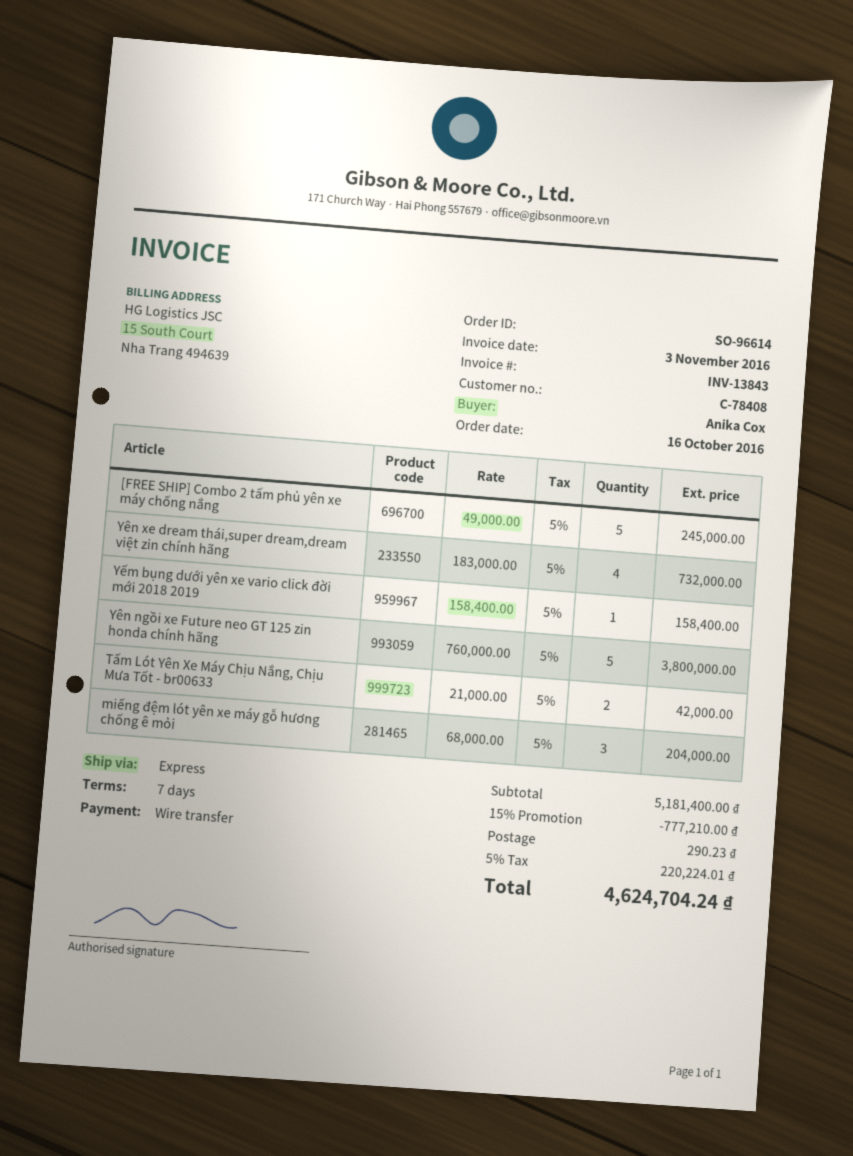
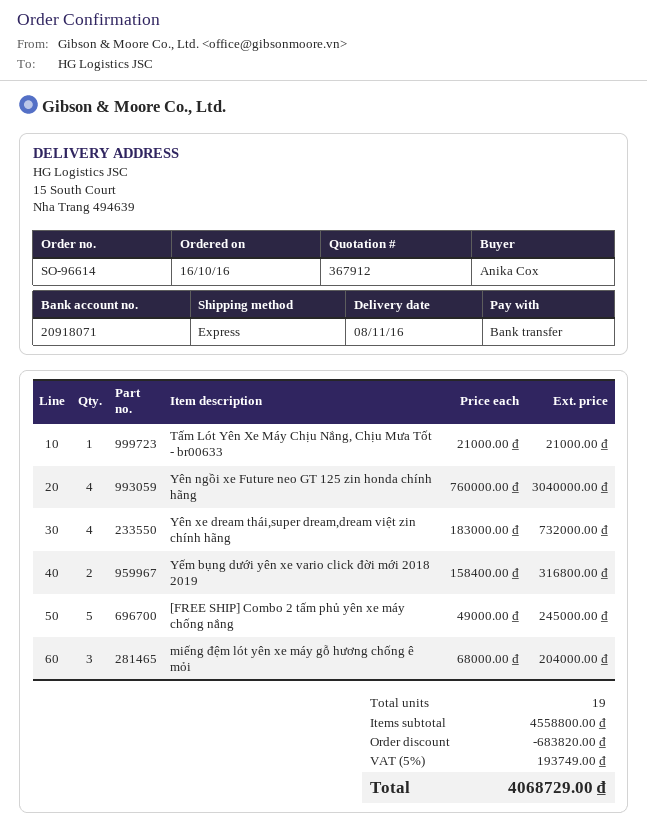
Yếm bụng dưới yên xe vario click đời mới 2018 2019: 1 x 158400.00 = 158400.00 -> 2 x 158400.00 = 316800.00
Yên ngồi xe Future neo GT 125 zin honda chính hãng: 5 x 760000.00 = 3800000.00 -> 4 x 760000.00 = 3040000.00
Tấm Lót Yên Xe Máy Chịu Nắng, Chịu Mưa Tốt - br00633: 2 x 21000.00 = 42000.00 -> 1 x 21000.00 = 21000.00
subtotal: 5181400.00 -> 4558800.00
discount: 777210.00 -> 683820.00
shipping: 290.23 -> none
tax: 5% = 220224.01 -> 5% = 193749.00
total: 4624704.24 -> 4068729.00

